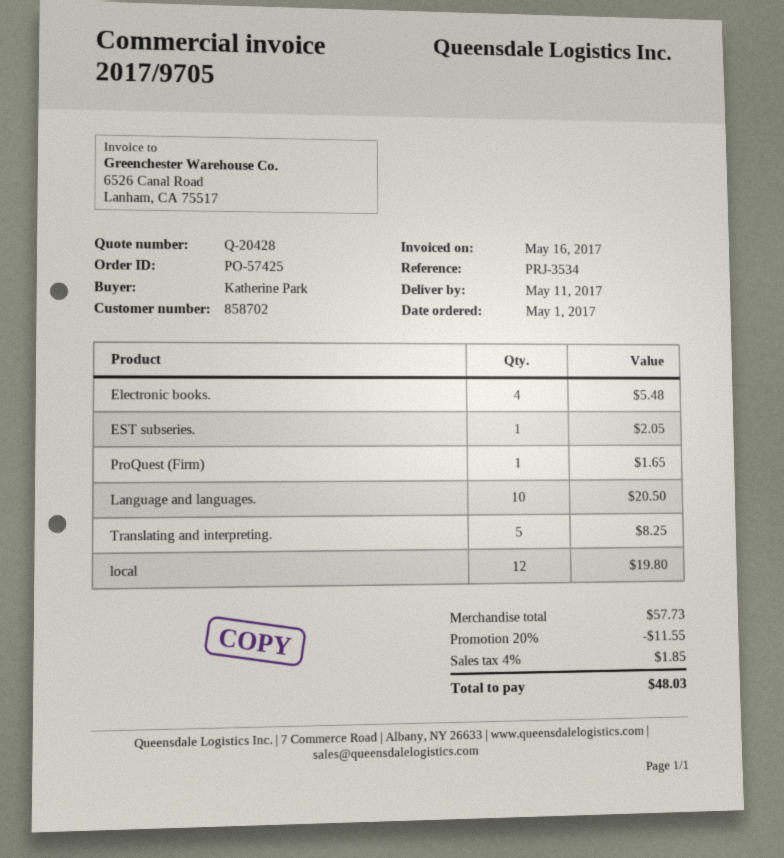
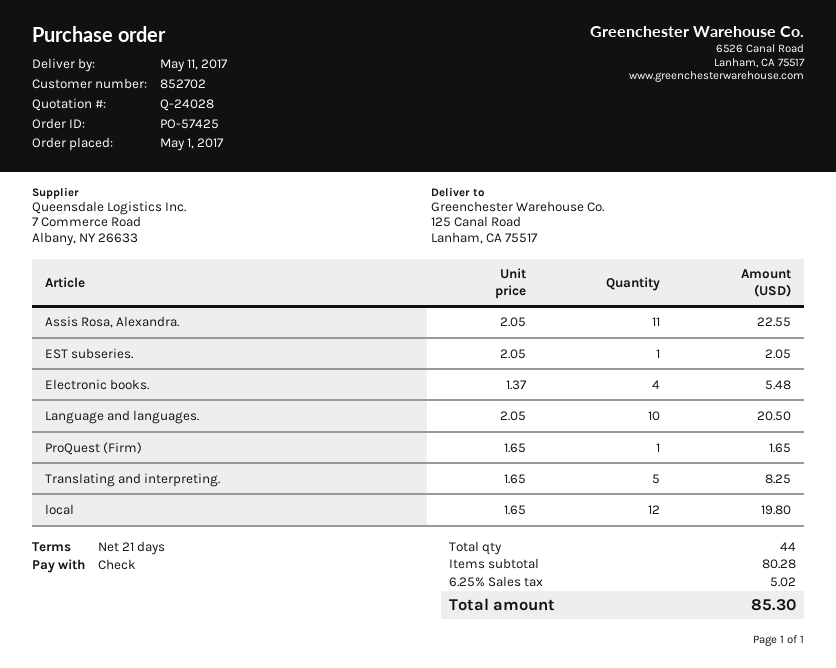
quote number: Q-20428 -> Q-24028
customer number: 858702 -> 852702
Assis Rosa, Alexandra.: none -> 11 for 22.55
subtotal: 57.73 -> 80.28
discount: 20% = 11.55 -> none
tax: 4% = 1.85 -> 6.25% = 5.02
total: 48.03 -> 85.30

